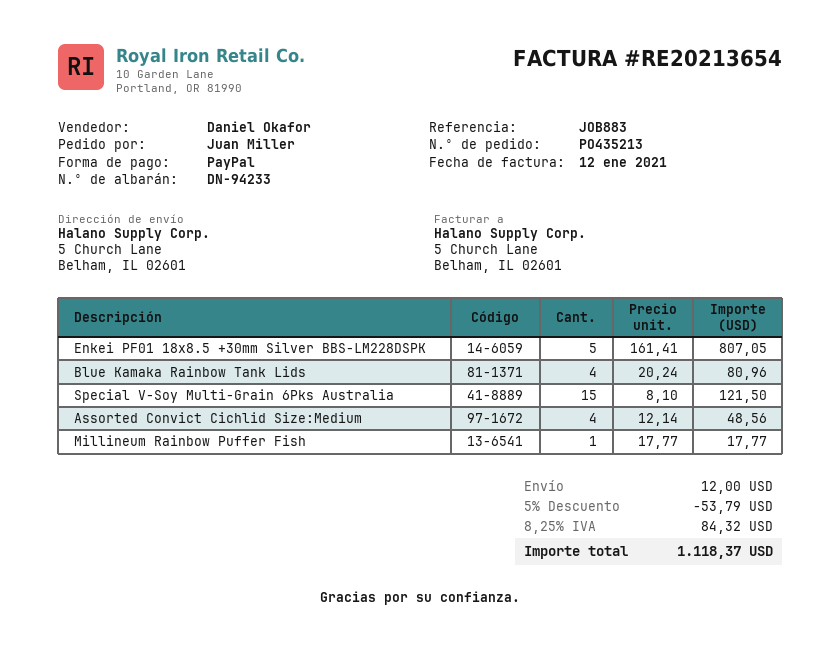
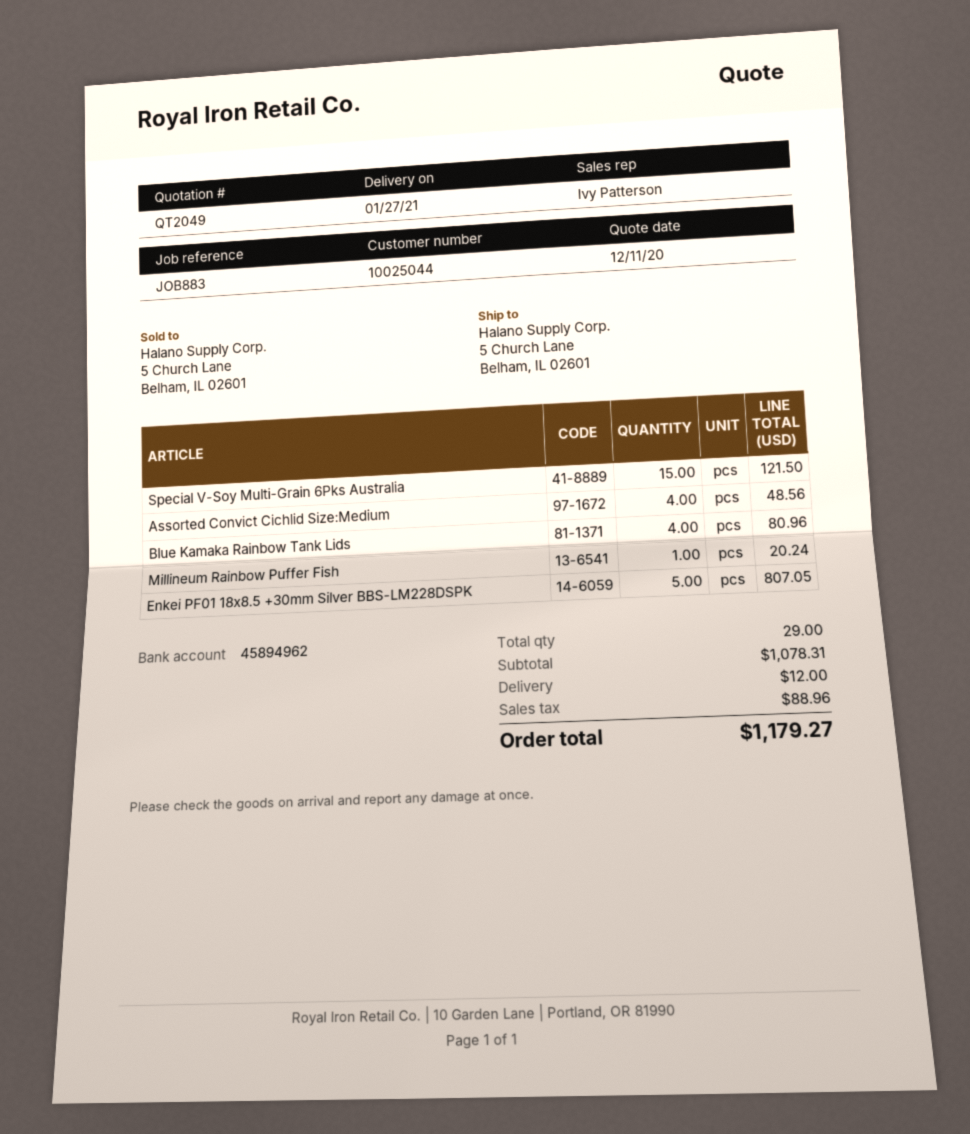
sales rep: Daniel Okafor -> Ivy Patterson
Millineum Rainbow Puffer Fish: 1 for 17.77 -> 1 for 20.24
discount: 5% = 53.79 -> none
tax: 84.32 -> 88.96
total: 1118.37 -> 1179.27

